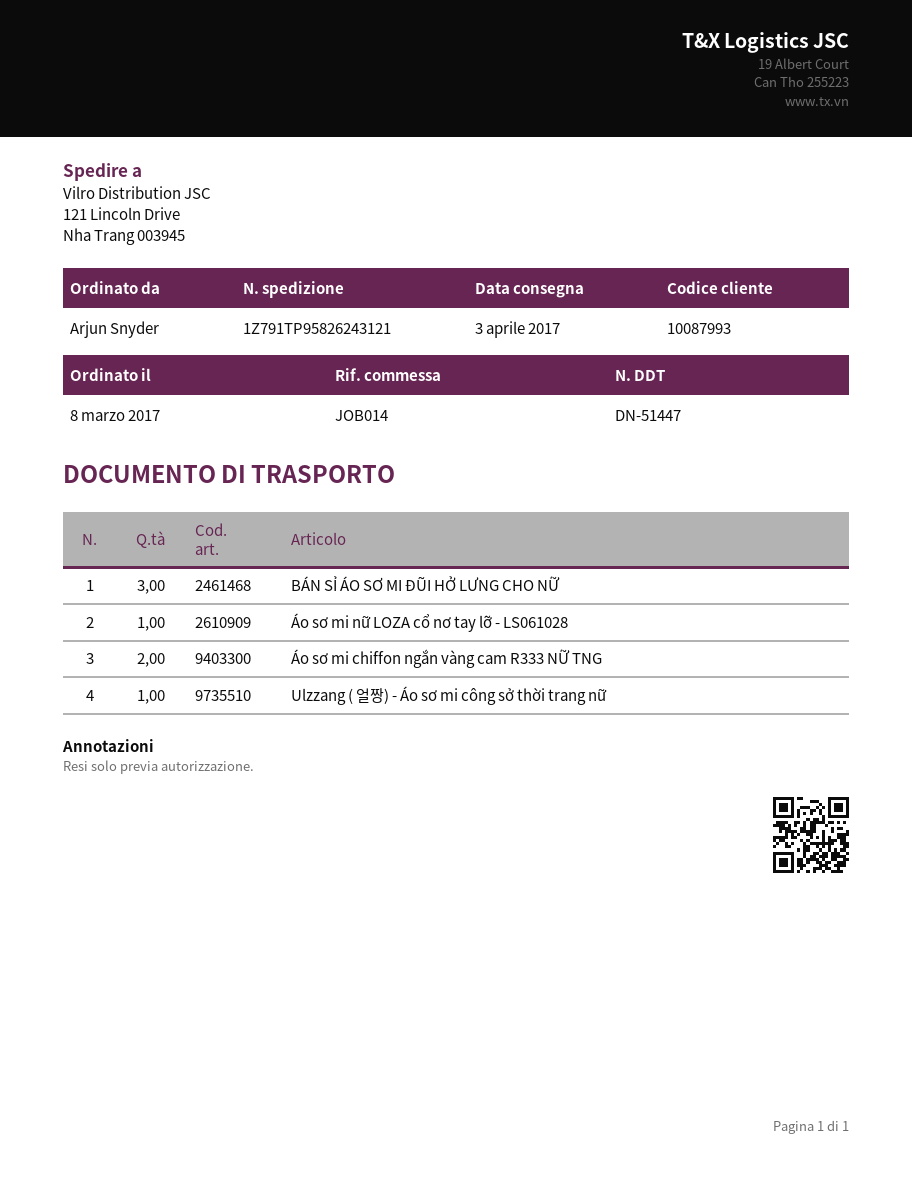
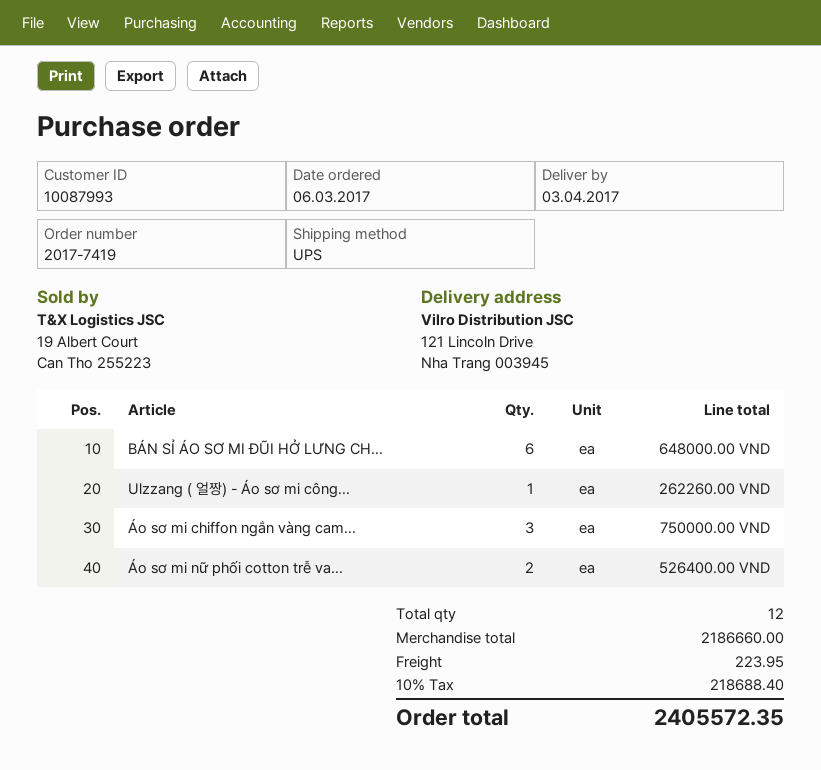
order date: 2017-03-08 -> 2017-03-06
BÁN SỈ ÁO SƠ MI ĐŨI HỞ LƯNG CHO NỮ: 3 -> 6
Áo sơ mi nữ LOZA cổ nơ tay lỡ - LS061028: 1 -> none
Áo sơ mi chiffon ngắn vàng cam R333 NỮ TNG: 2 -> 3
Áo sơ mi nữ phối cotton trễ va...: none -> 2

